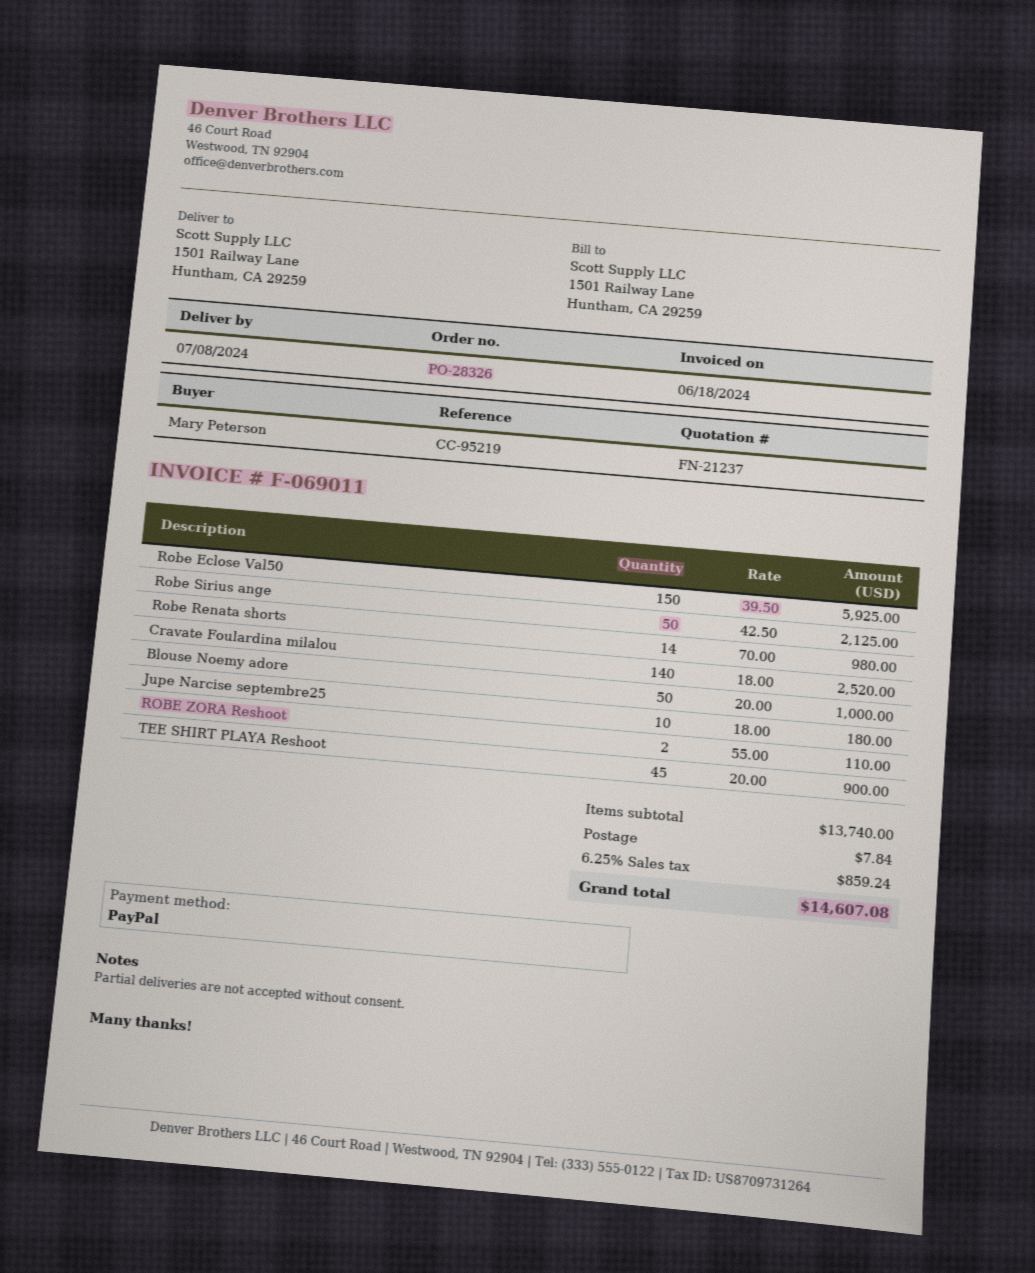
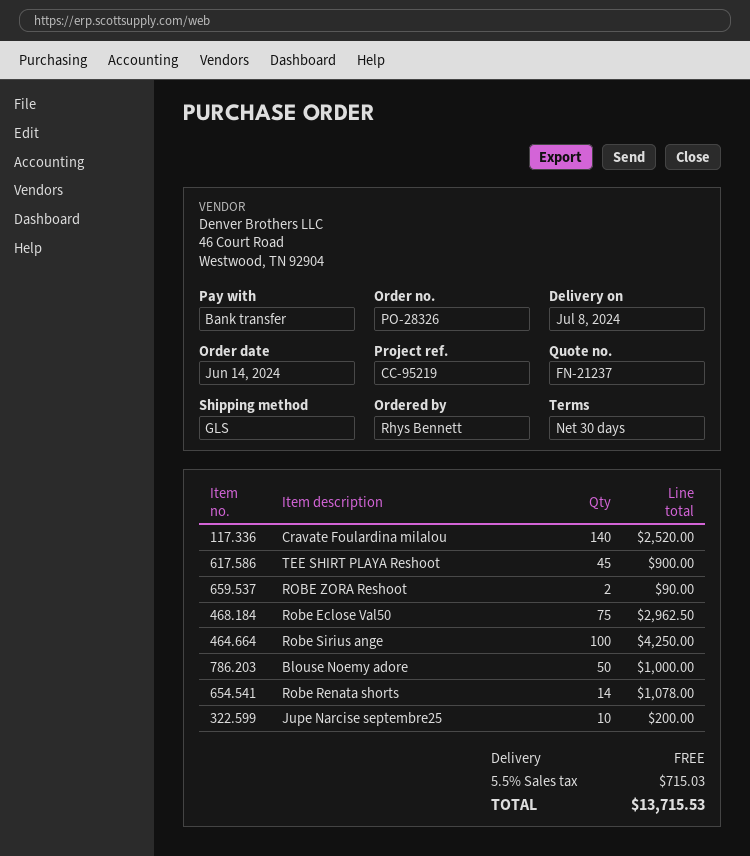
ordered by: Mary Peterson -> Rhys Bennett
payment method: PayPal -> bank transfer
Robe Eclose Val50: 150 for 5925.00 -> 75 for 2962.50
Robe Sirius ange: 50 for 2125.00 -> 100 for 4250.00
Robe Renata shorts: 14 for 980.00 -> 14 for 1078.00
Jupe Narcise septembre25: 10 for 180.00 -> 10 for 200.00
ROBE ZORA Reshoot: 2 for 110.00 -> 2 for 90.00
shipping: 7.84 -> 0.00
tax: 6.25% = 859.24 -> 5.5% = 715.03
total: 14607.08 -> 13715.53

